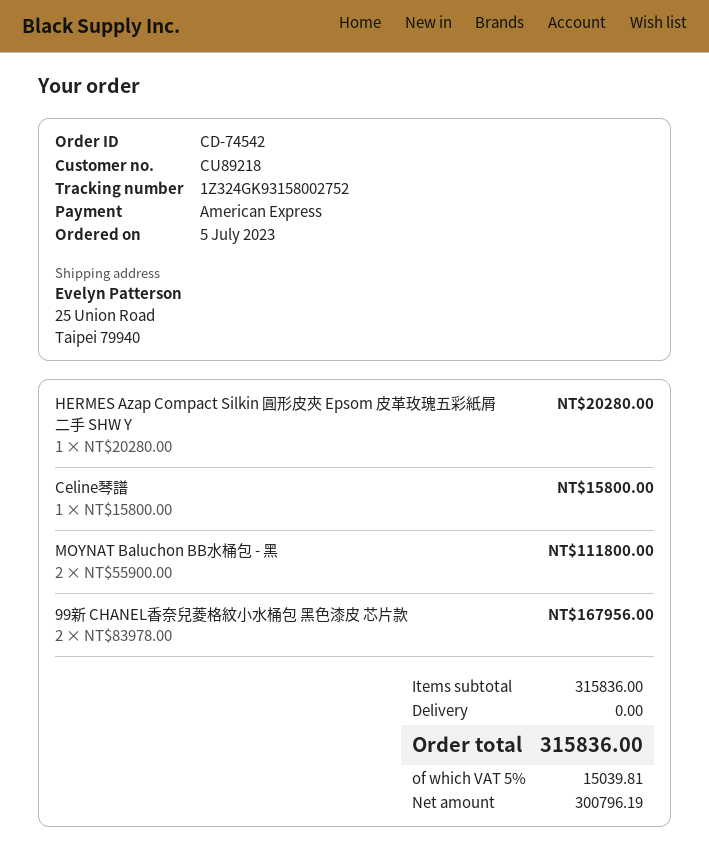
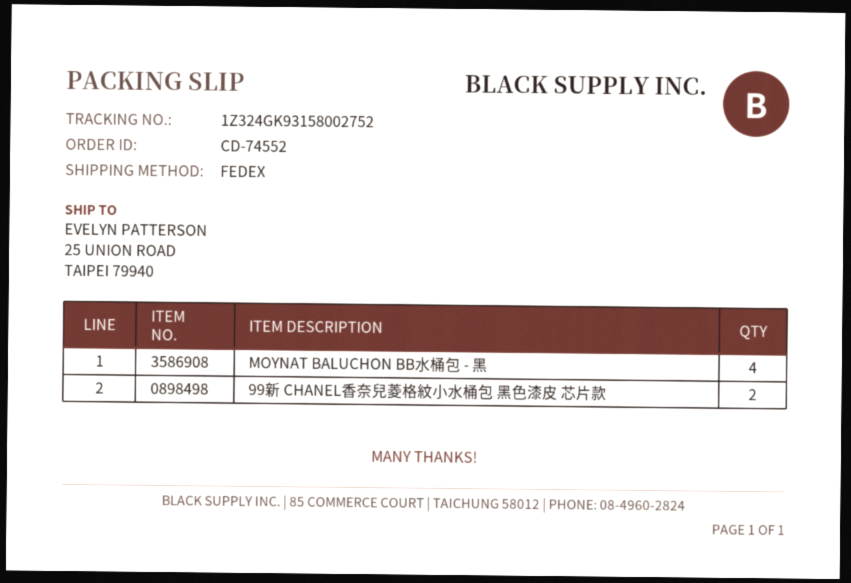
order number: CD-74542 -> CD-74552
HERMES Azap Compact Silkin 圓形皮夾 Epsom 皮革玫瑰五彩紙屑二手 SHW Y: 1 -> none
Celine琴譜: 1 -> none
MOYNAT Baluchon BB水桶包 - 黑: 2 -> 4

